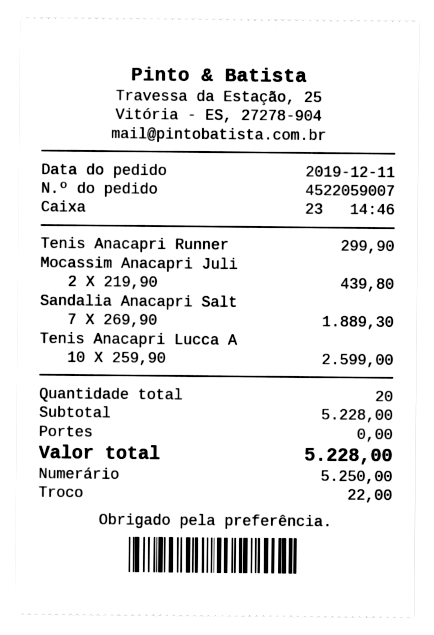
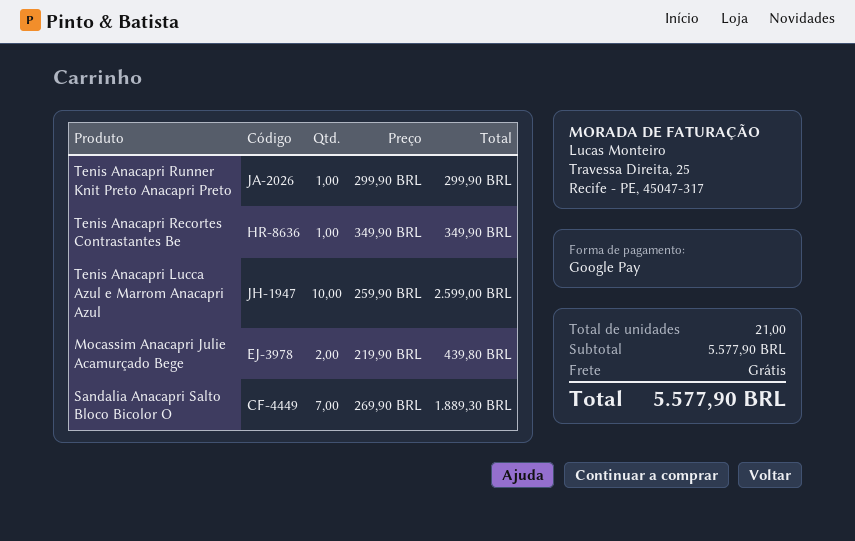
payment method: cash -> Google Pay
Tenis Anacapri Recortes Contrastantes Be: none -> 1 x 349.90 = 349.90
total quantity: 20 -> 21
subtotal: 5228.00 -> 5577.90
total: 5228.00 -> 5577.90

